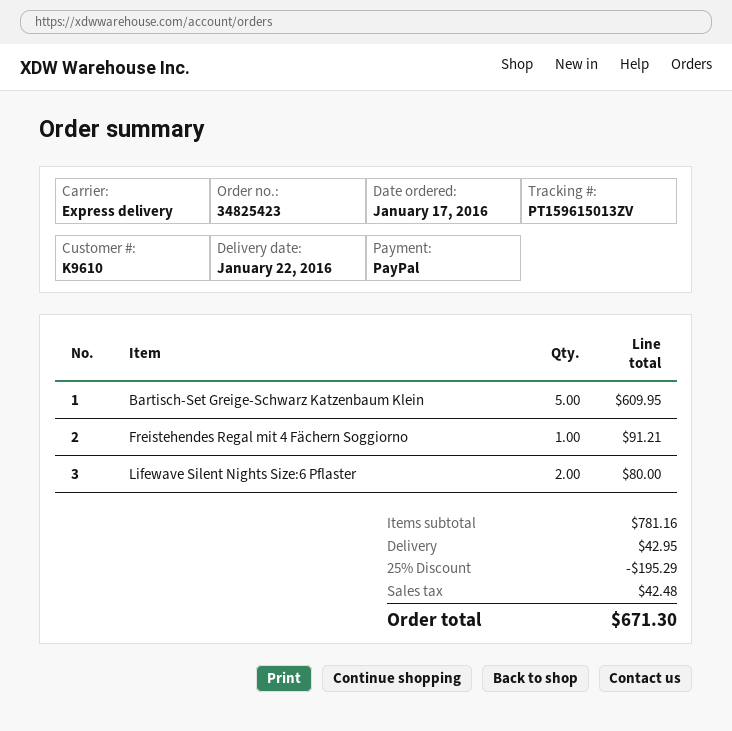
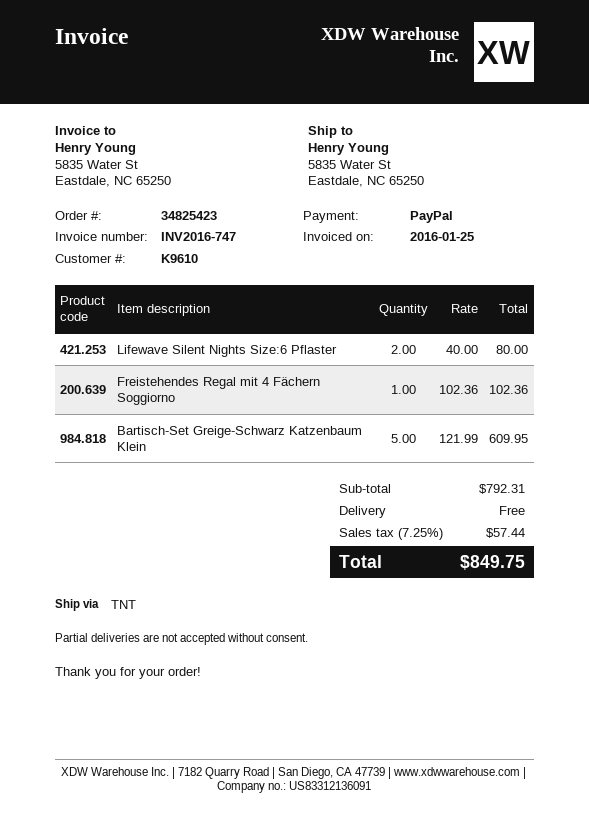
shipping method: express -> TNT
Freistehendes Regal mit 4 Fächern Soggiorno: 1 for 91.21 -> 1 for 102.36
subtotal: 781.16 -> 792.31
discount: 25% = 195.29 -> none
shipping: 42.95 -> 0.00
tax: 42.48 -> 57.44
total: 671.30 -> 849.75

